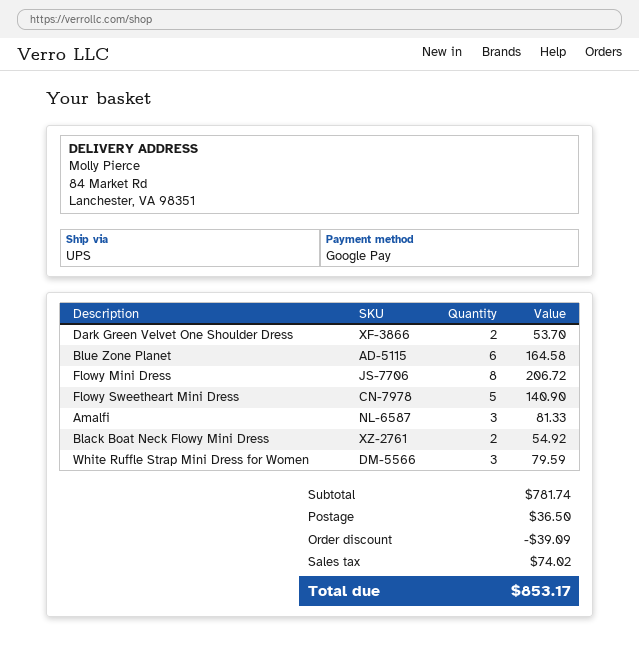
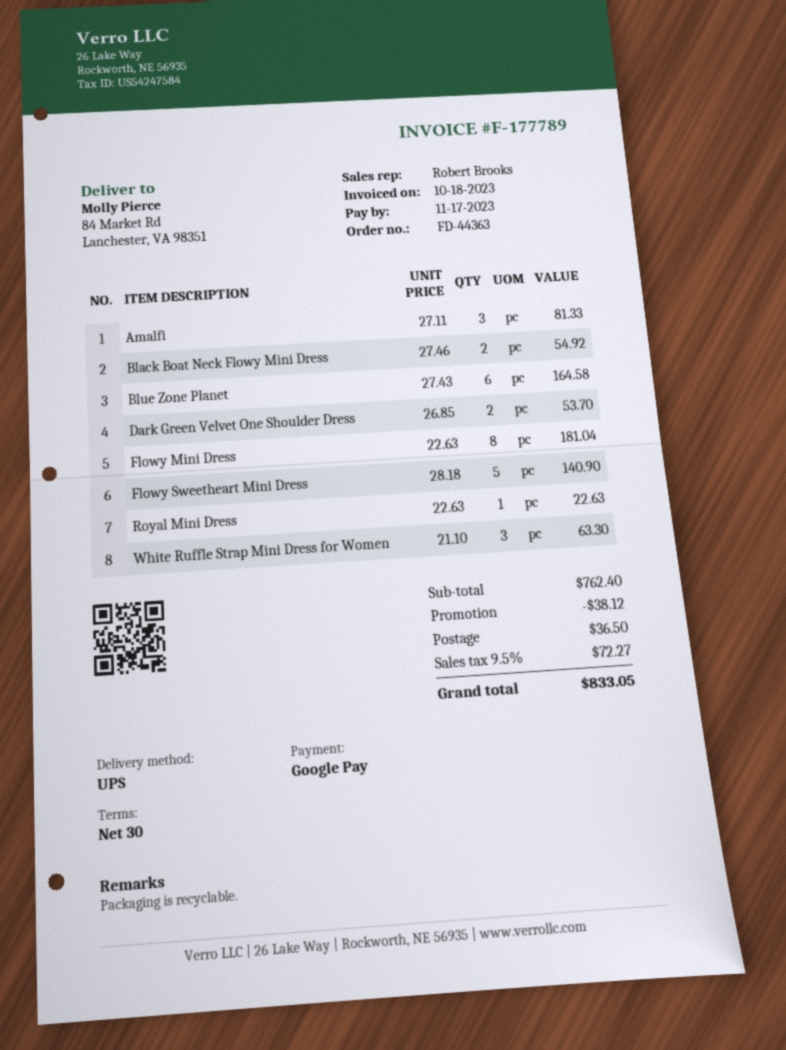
Flowy Mini Dress: 8 for 206.72 -> 8 for 181.04
White Ruffle Strap Mini Dress for Women: 3 for 79.59 -> 3 for 63.30
Royal Mini Dress: none -> 1 for 22.63
subtotal: 781.74 -> 762.40
discount: 39.09 -> 38.12
tax: 74.02 -> 72.27
total: 853.17 -> 833.05

